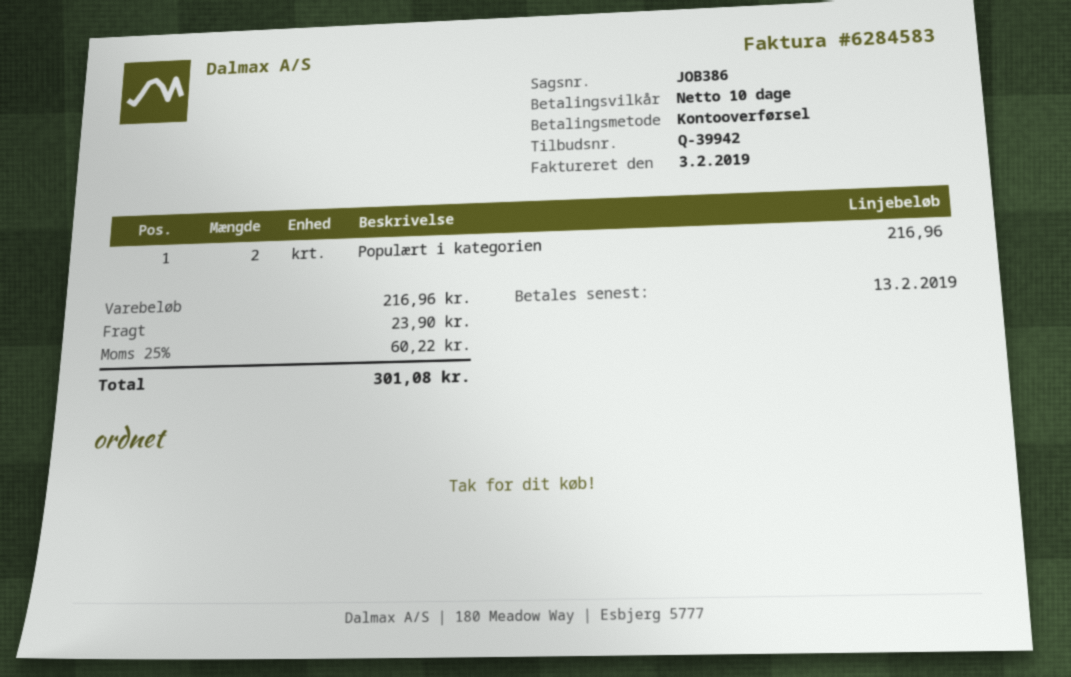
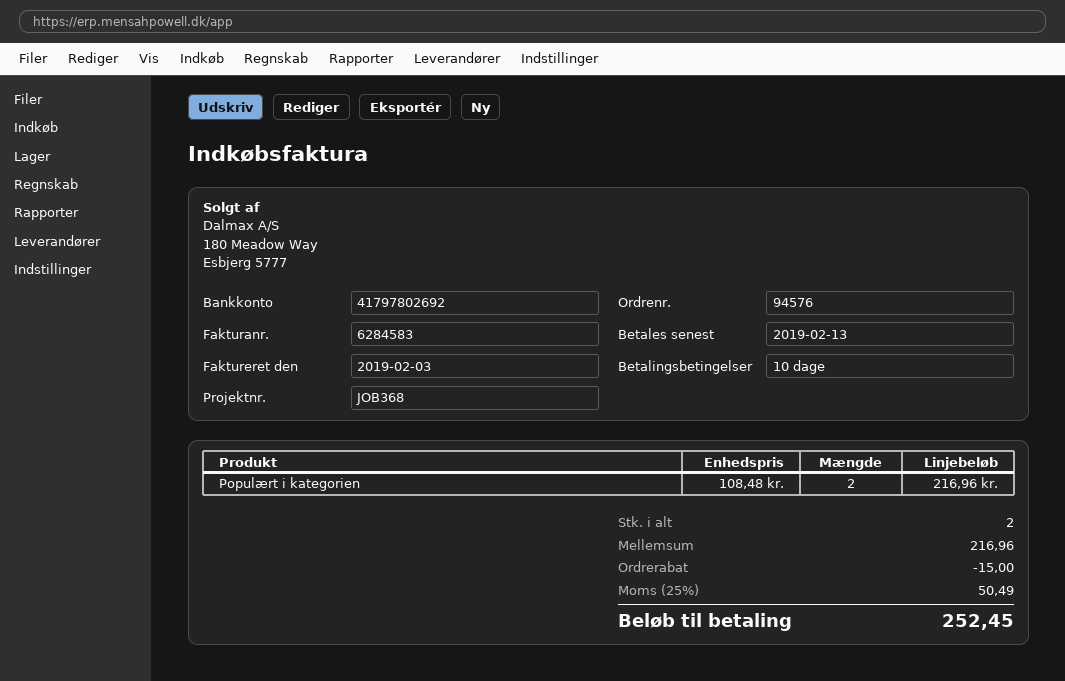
reference: JOB386 -> JOB368
discount: none -> 15.00
shipping: 23.90 -> none
tax: 25% = 60.22 -> 25% = 50.49
total: 301.08 -> 252.45

